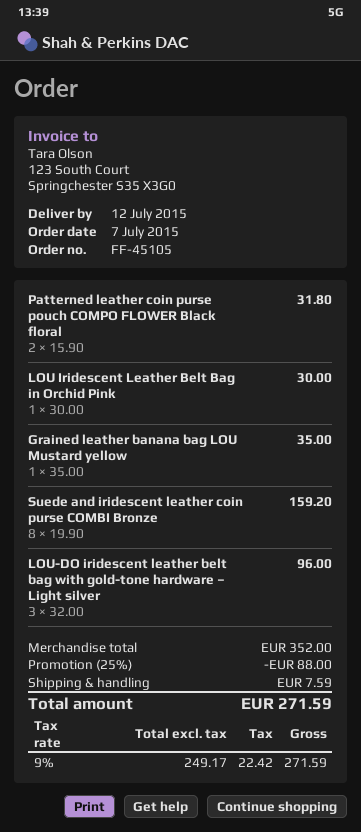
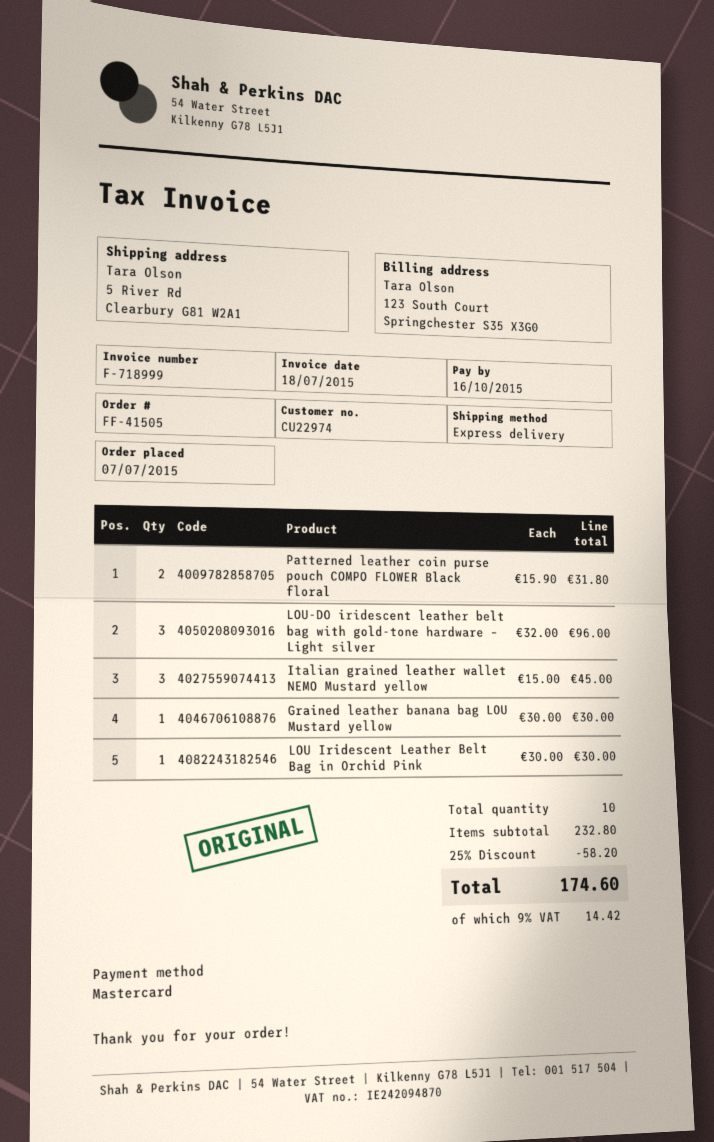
order number: FF-45105 -> FF-41505
Grained leather banana bag LOU Mustard yellow: 1 x 35.00 = 35.00 -> 1 x 30.00 = 30.00
Suede and iridescent leather coin purse COMBI Bronze: 8 x 19.90 = 159.20 -> none
Italian grained leather wallet NEMO Mustard yellow: none -> 3 x 15.00 = 45.00
subtotal: 352.00 -> 232.80
discount: 25% = 88.00 -> 25% = 58.20
shipping: 7.59 -> none
tax: 9% = 22.42 -> 9% = 14.42
total: 271.59 -> 174.60

